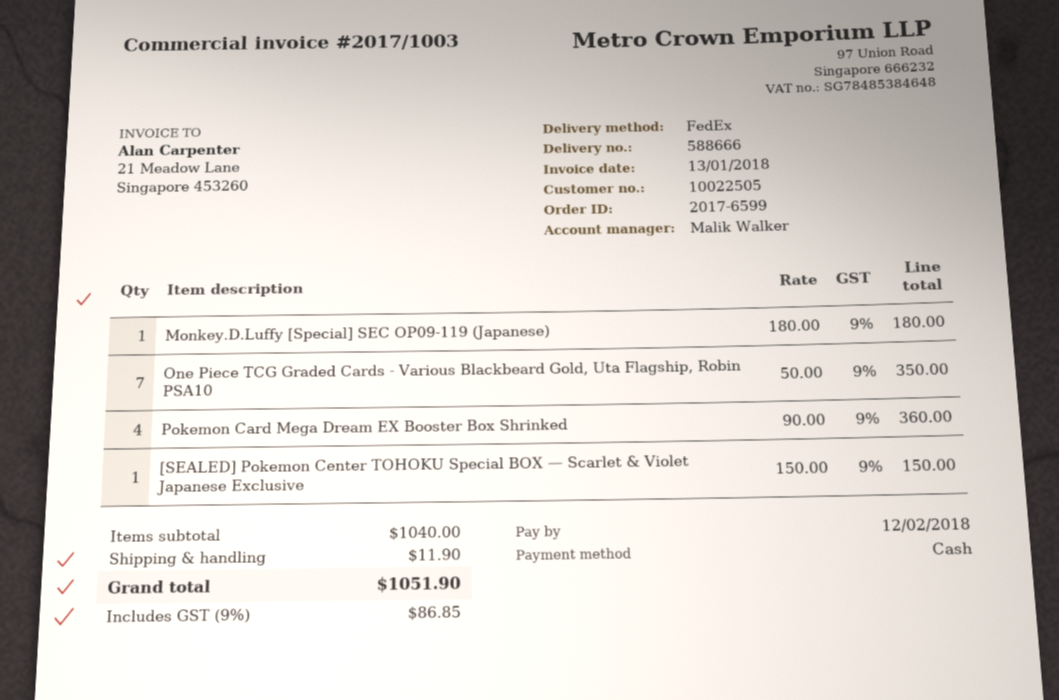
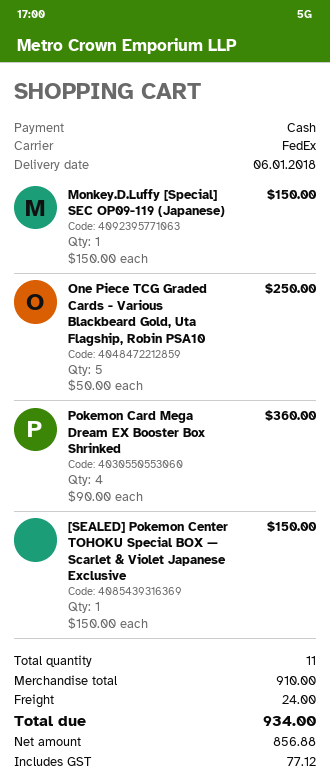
Monkey.D.Luffy [Special] SEC OP09-119 (Japanese): 1 x 180.00 = 180.00 -> 1 x 150.00 = 150.00
One Piece TCG Graded Cards - Various Blackbeard Gold, Uta Flagship, Robin PSA10: 7 x 50.00 = 350.00 -> 5 x 50.00 = 250.00
subtotal: 1040.00 -> 910.00
shipping: 11.90 -> 24.00
tax: 86.85 -> 77.12
total: 1051.90 -> 934.00

